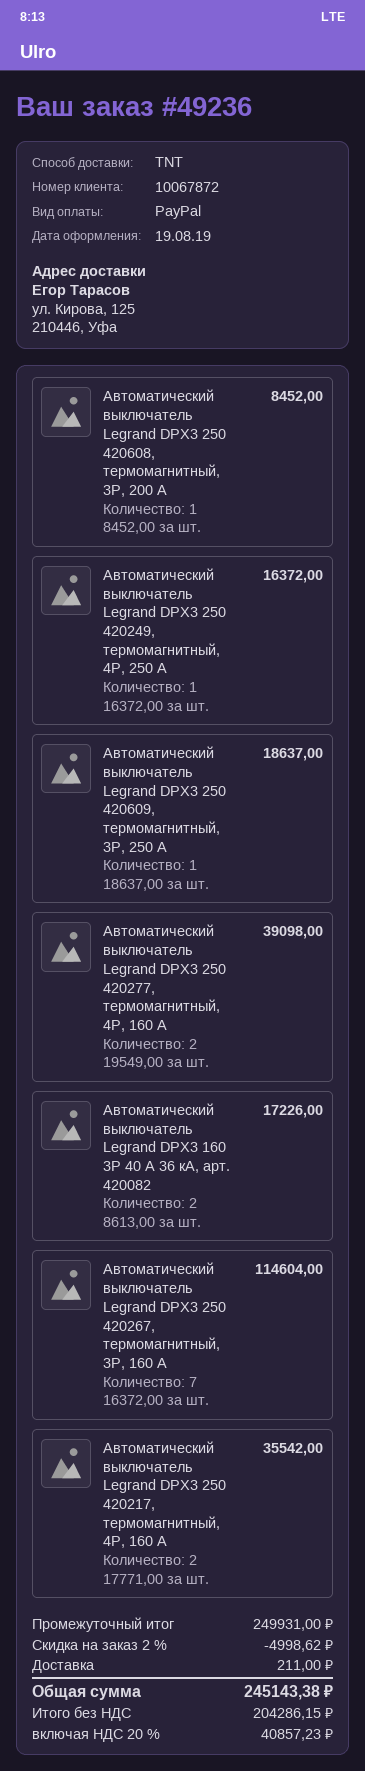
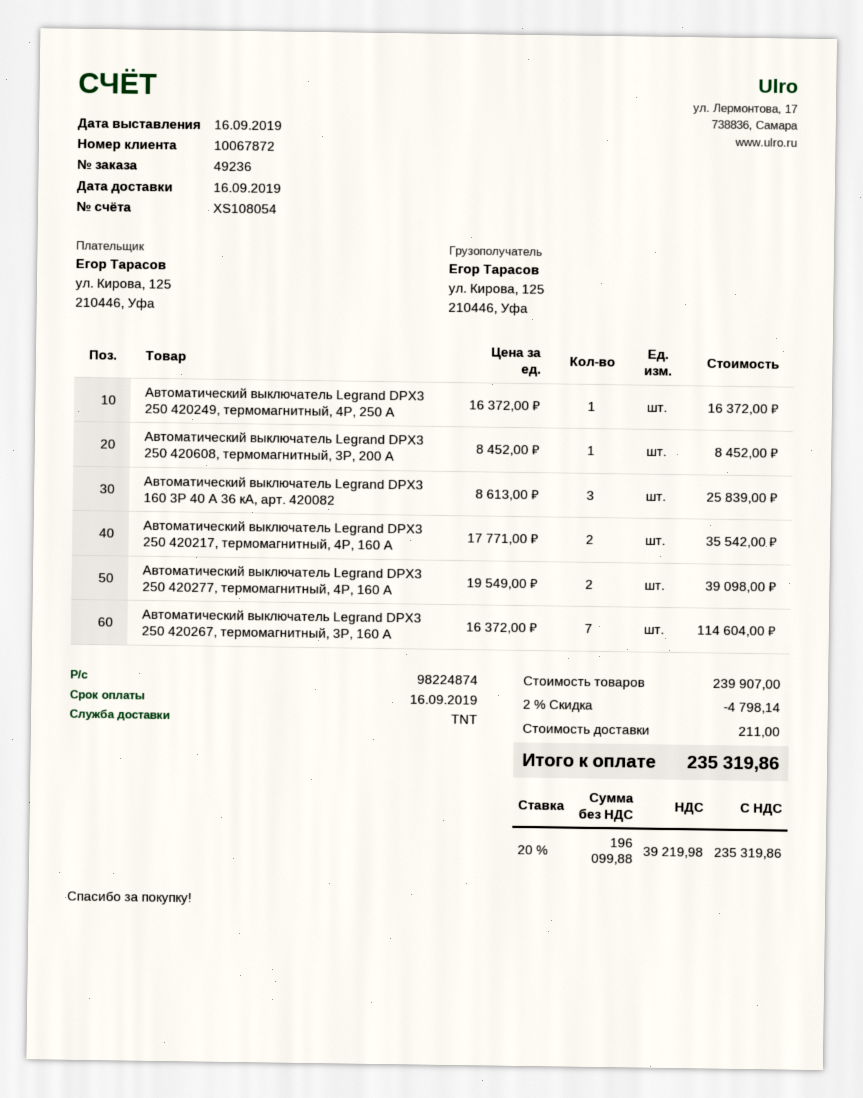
Автоматический выключатель Legrand DPX3 250 420609, термомагнитный, 3P, 250 А: 1 x 18637.00 = 18637.00 -> none
Автоматический выключатель Legrand DPX3 160 3P 40 А 36 кА, арт. 420082: 2 x 8613.00 = 17226.00 -> 3 x 8613.00 = 25839.00
subtotal: 249931.00 -> 239907.00
discount: 2% = 4998.62 -> 2% = 4798.14
net: 204286.15 -> 196099.88
tax: 20% = 40857.23 -> 20% = 39219.98
total: 245143.38 -> 235319.86

